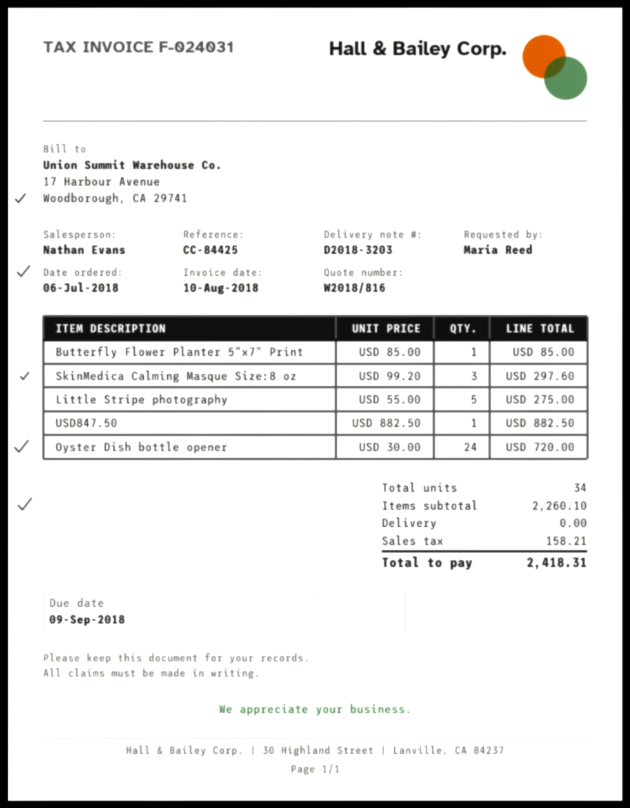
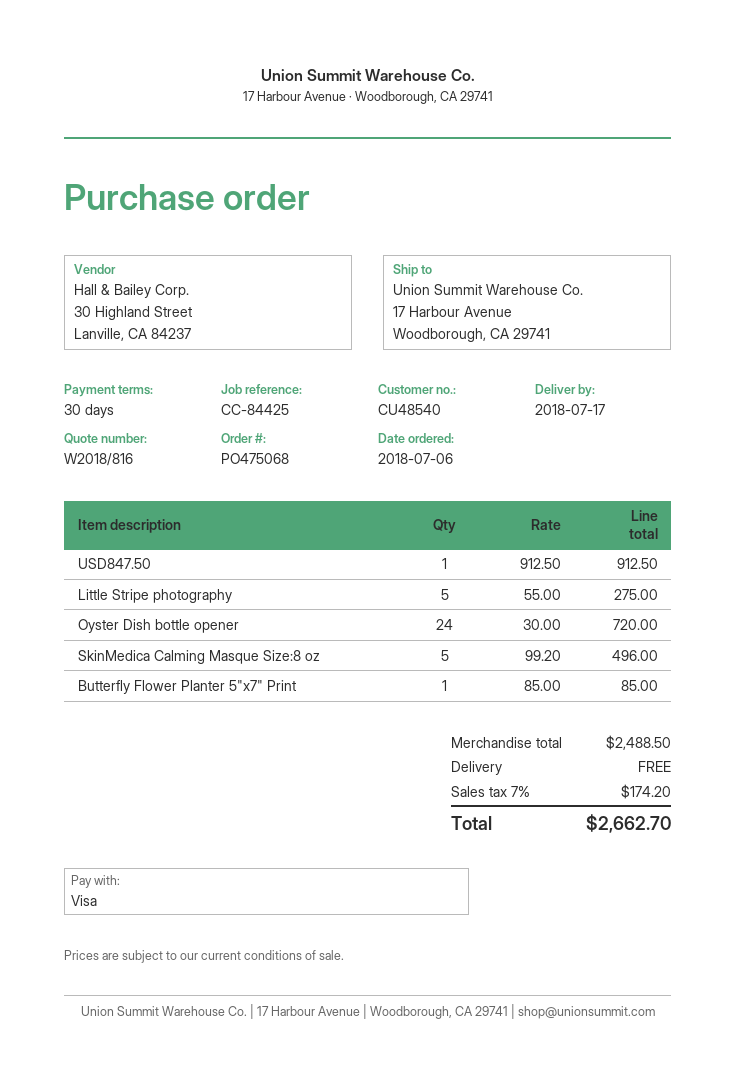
SkinMedica Calming Masque Size:8 oz: 3 x 99.20 = 297.60 -> 5 x 99.20 = 496.00
USD847.50: 1 x 882.50 = 882.50 -> 1 x 912.50 = 912.50
subtotal: 2260.10 -> 2488.50
tax: 158.21 -> 174.20
total: 2418.31 -> 2662.70

